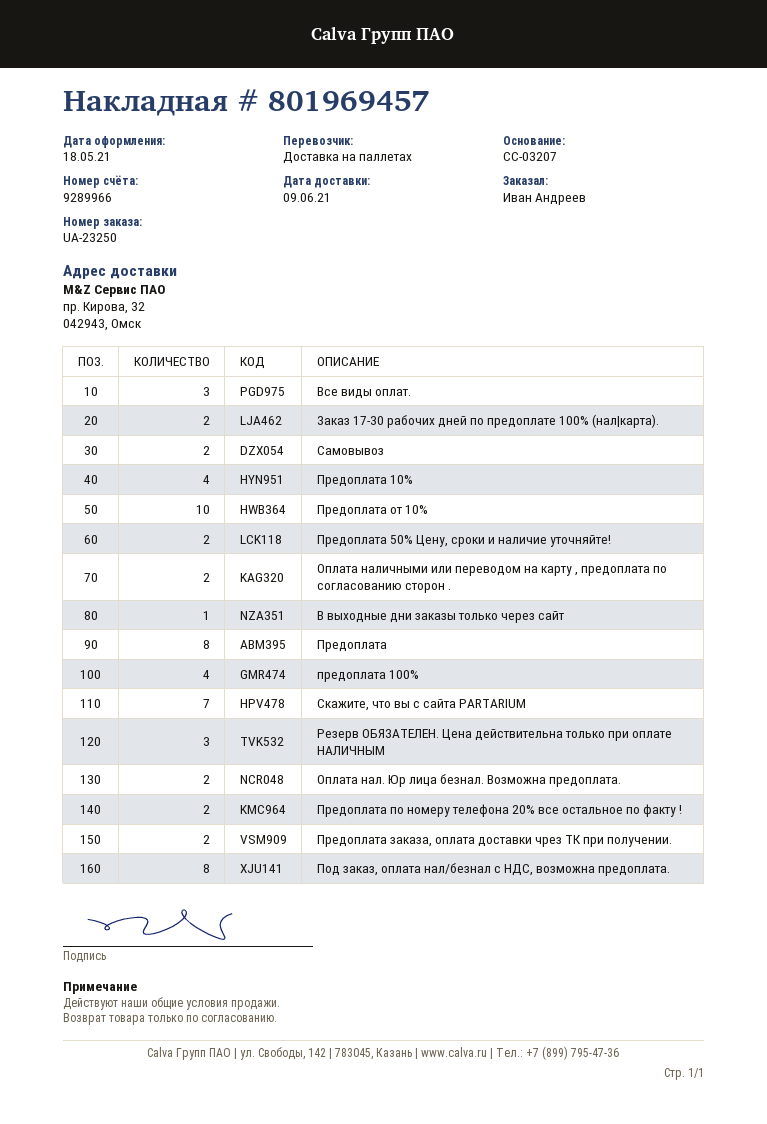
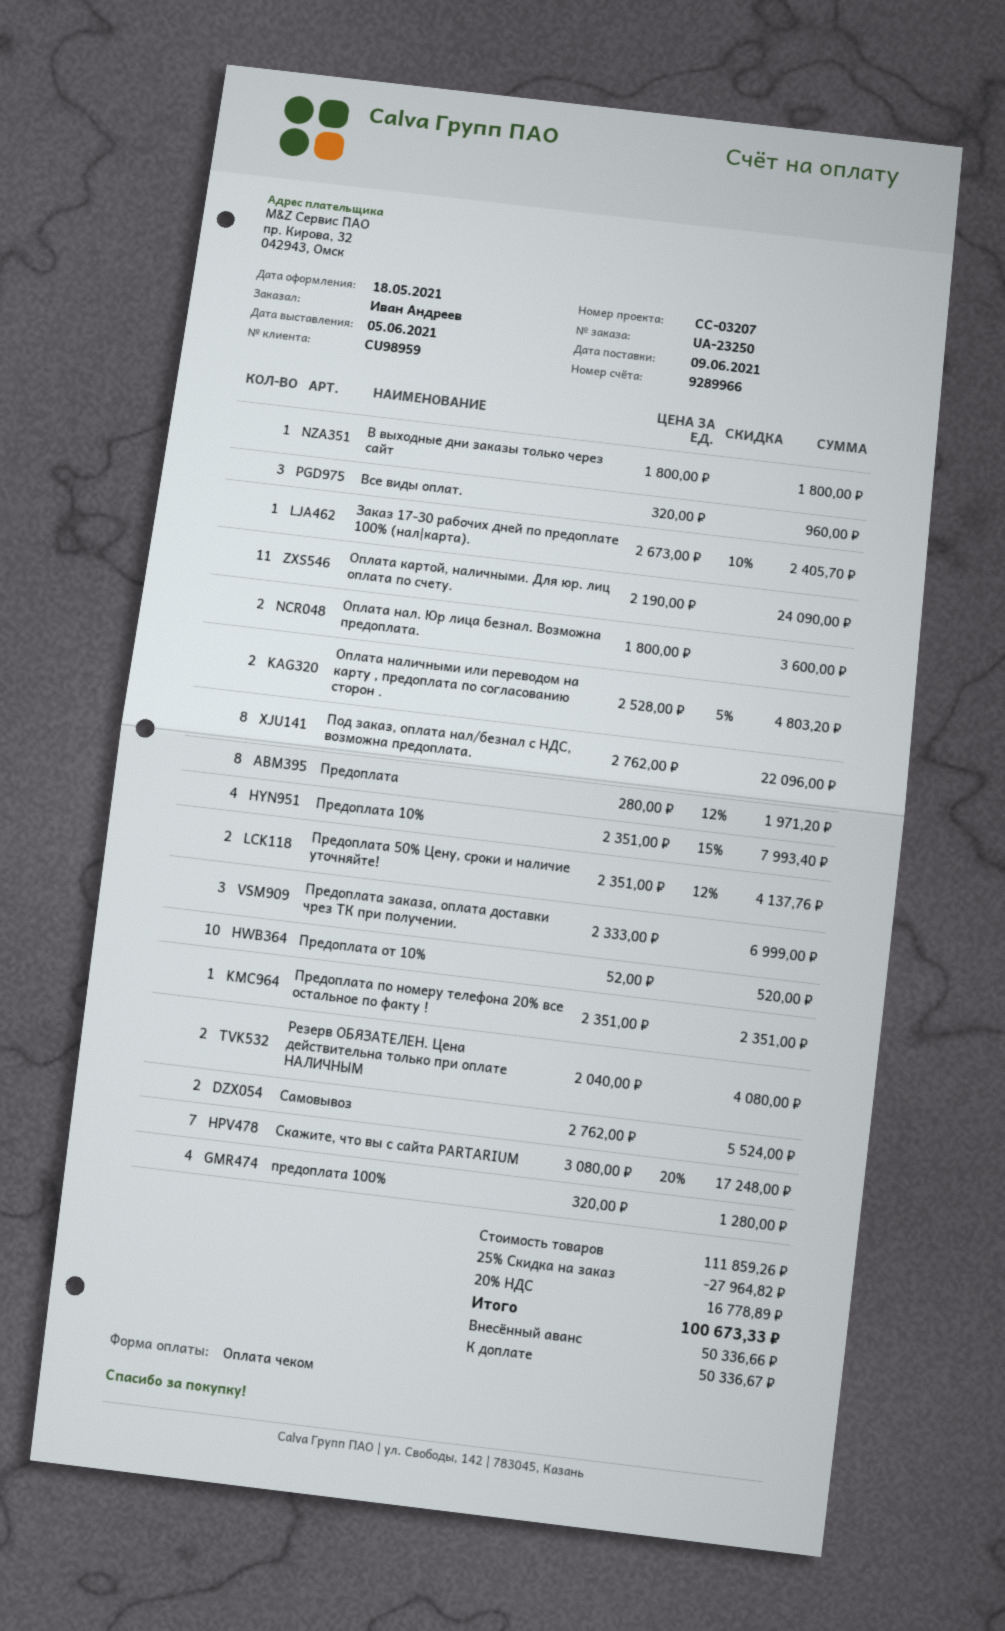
Заказ 17-30 рабочих дней по предоплате 100% (нал|карта).: 2 -> 1
Резерв ОБЯЗАТЕЛЕН. Цена действительна только при оплате НАЛИЧНЫМ: 3 -> 2
Предоплата по номеру телефона 20% все остальное по факту !: 2 -> 1
Предоплата заказа, оплата доставки чрез ТК при получении.: 2 -> 3
Оплата картой, наличными. Для юр. лиц оплата по счету.: none -> 11

